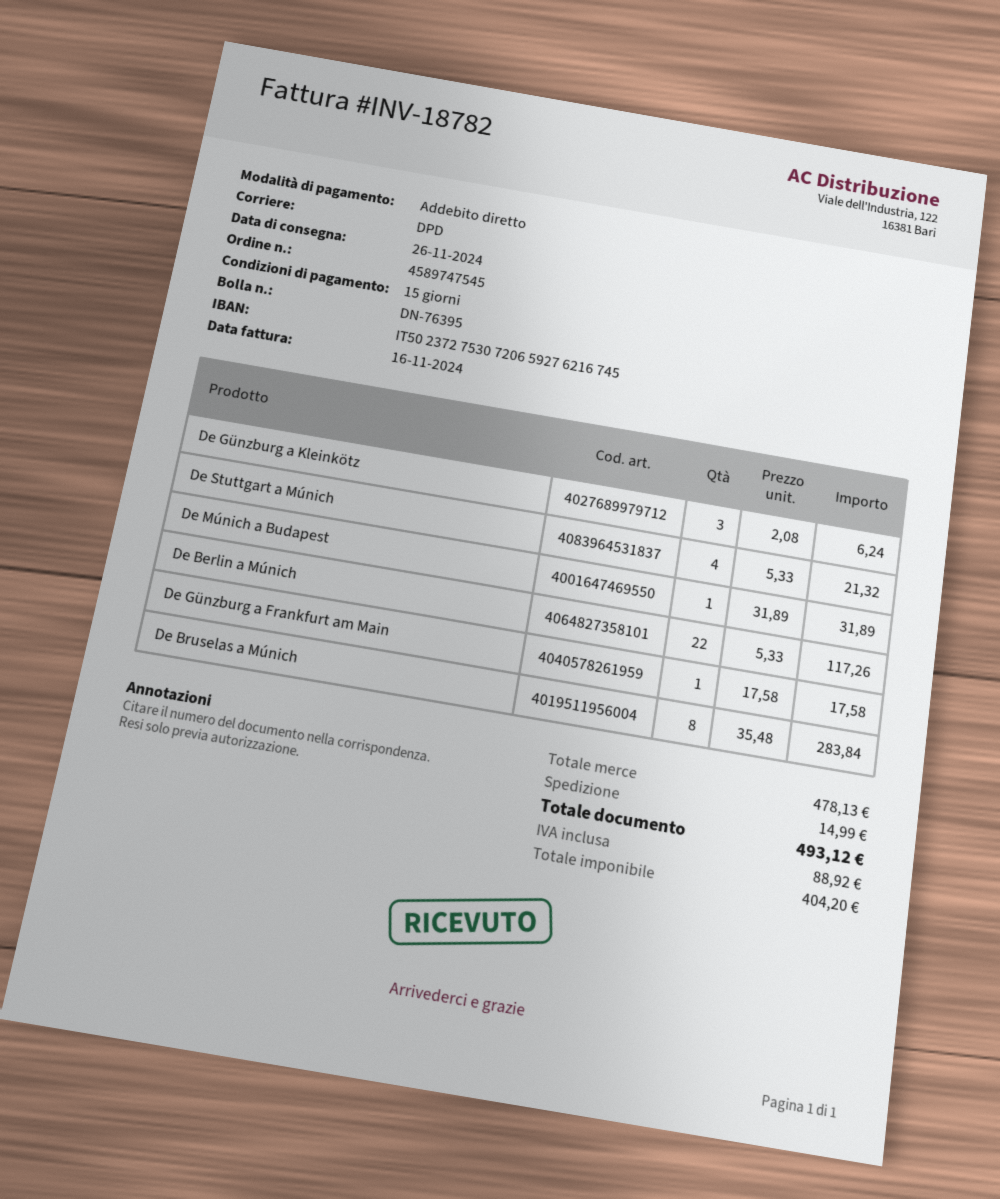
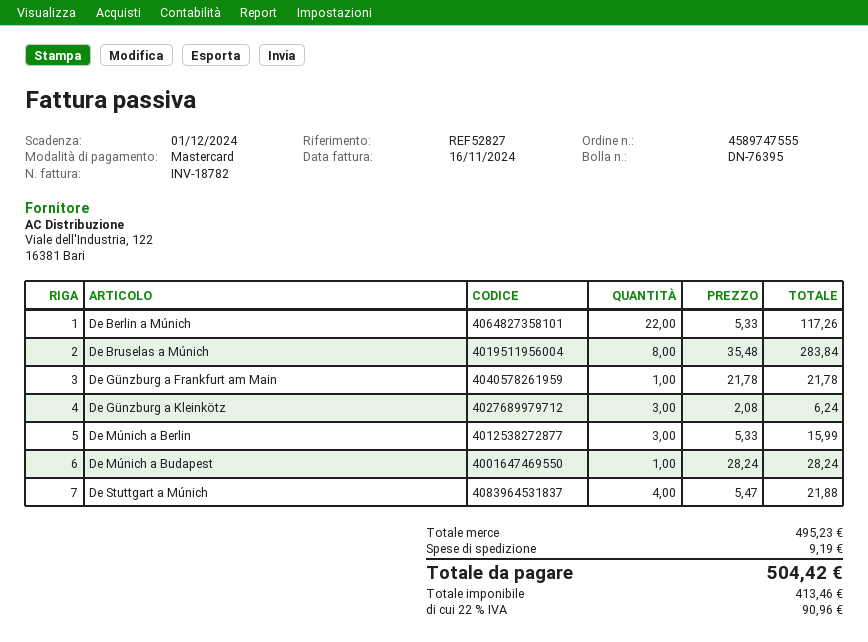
order number: 4589747545 -> 4589747555
payment method: direct debit -> Mastercard
De Stuttgart a Múnich: 4 x 5.33 = 21.32 -> 4 x 5.47 = 21.88
De Múnich a Budapest: 1 x 31.89 = 31.89 -> 1 x 28.24 = 28.24
De Günzburg a Frankfurt am Main: 1 x 17.58 = 17.58 -> 1 x 21.78 = 21.78
De Múnich a Berlin: none -> 3 x 5.33 = 15.99
subtotal: 478.13 -> 495.23
shipping: 14.99 -> 9.19
net: 404.20 -> 413.46
tax: 88.92 -> 90.96
total: 493.12 -> 504.42

